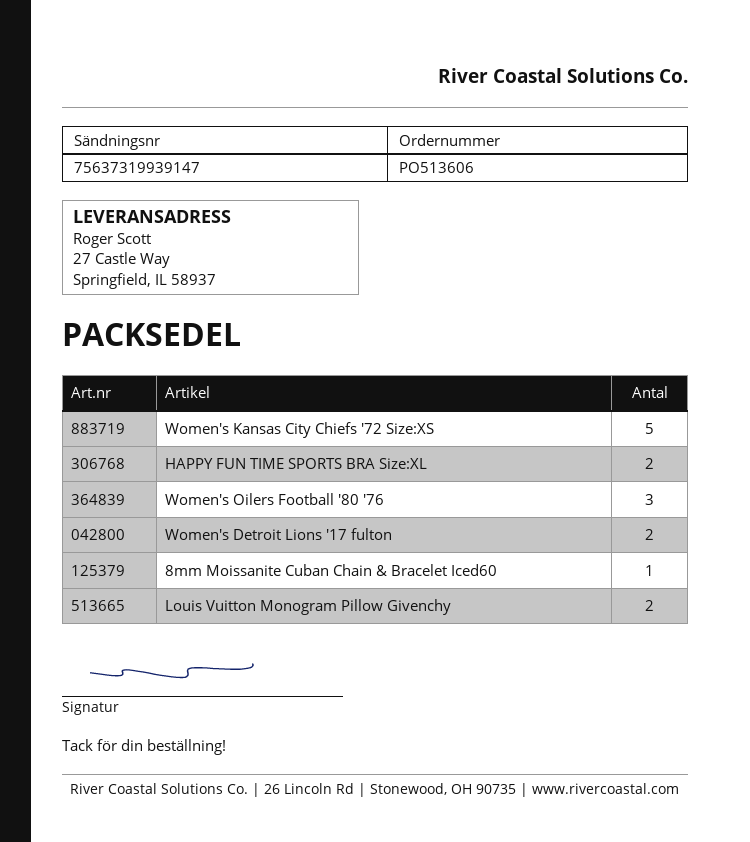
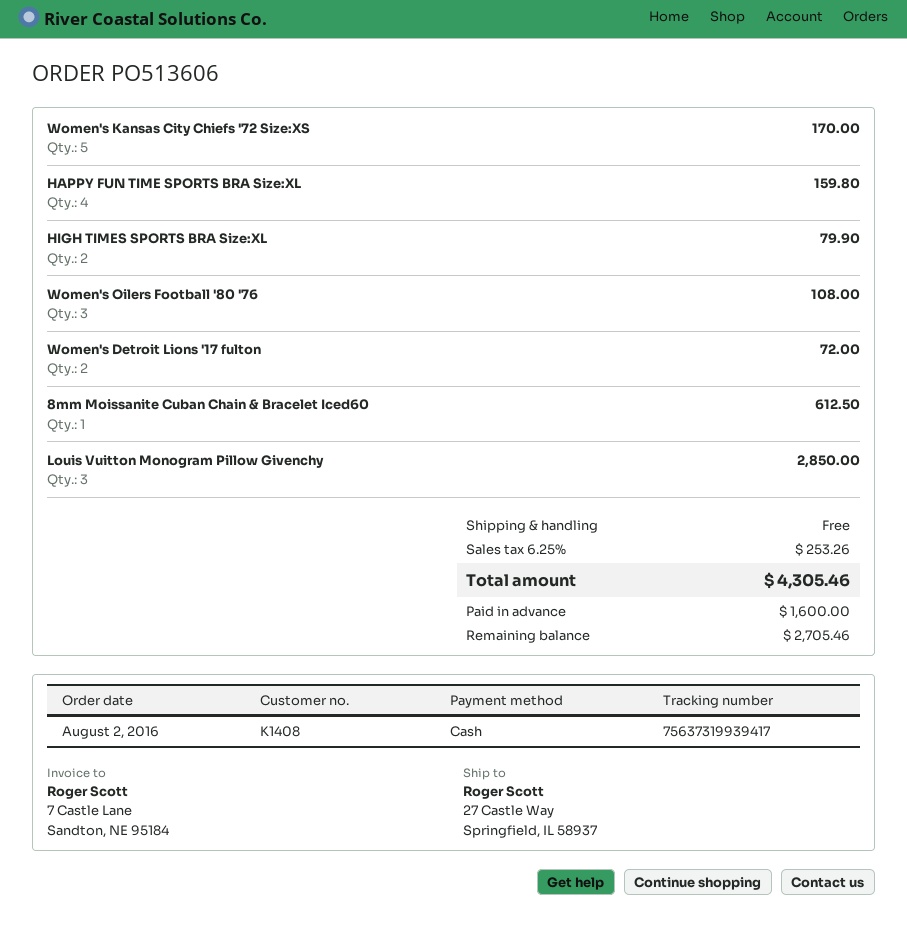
tracking number: 75637319939147 -> 75637319939417
HAPPY FUN TIME SPORTS BRA Size:XL: 2 -> 4
Louis Vuitton Monogram Pillow Givenchy: 2 -> 3
HIGH TIMES SPORTS BRA Size:XL: none -> 2

